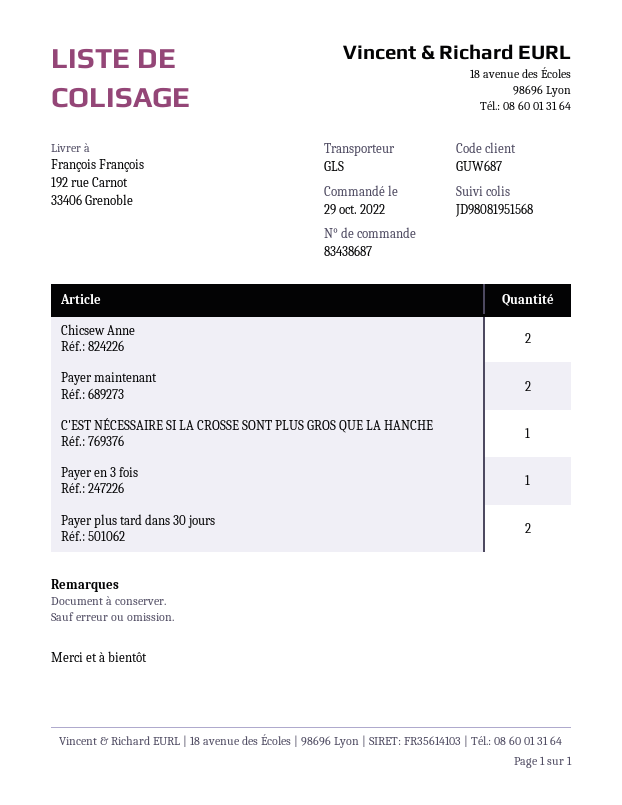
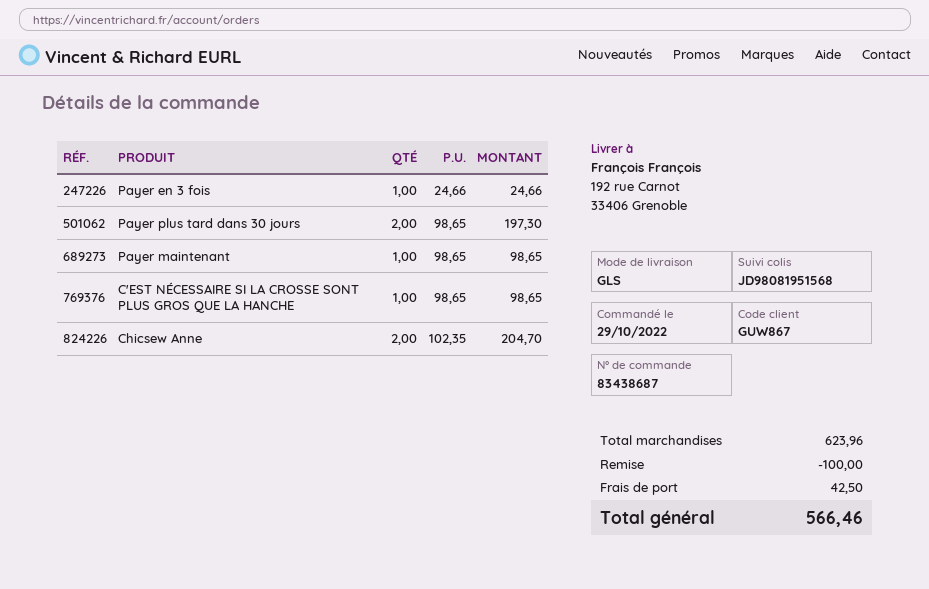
customer number: GUW687 -> GUW867
Payer maintenant: 2 -> 1

